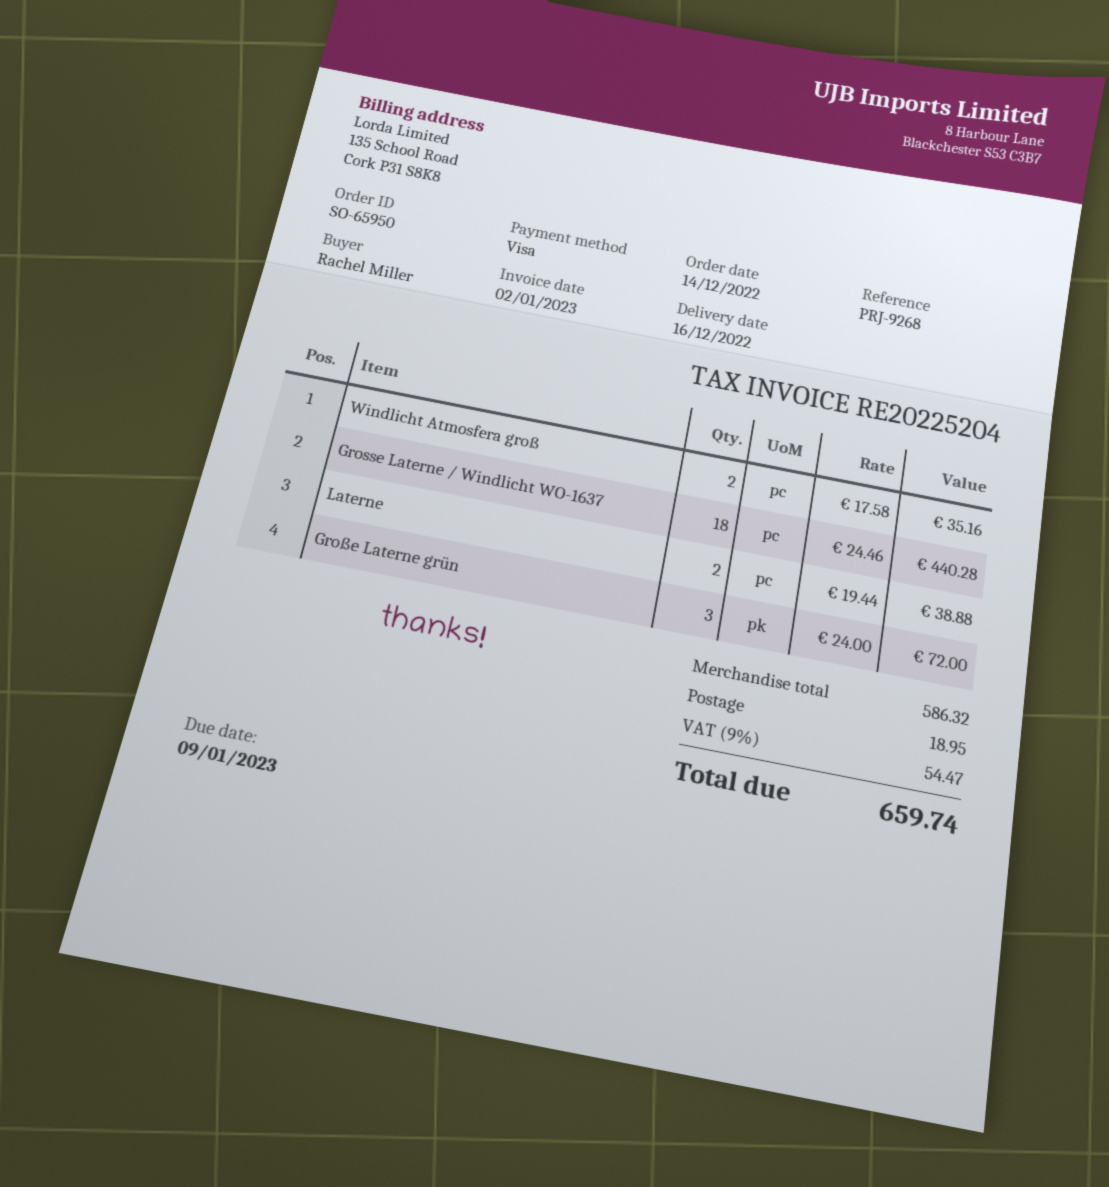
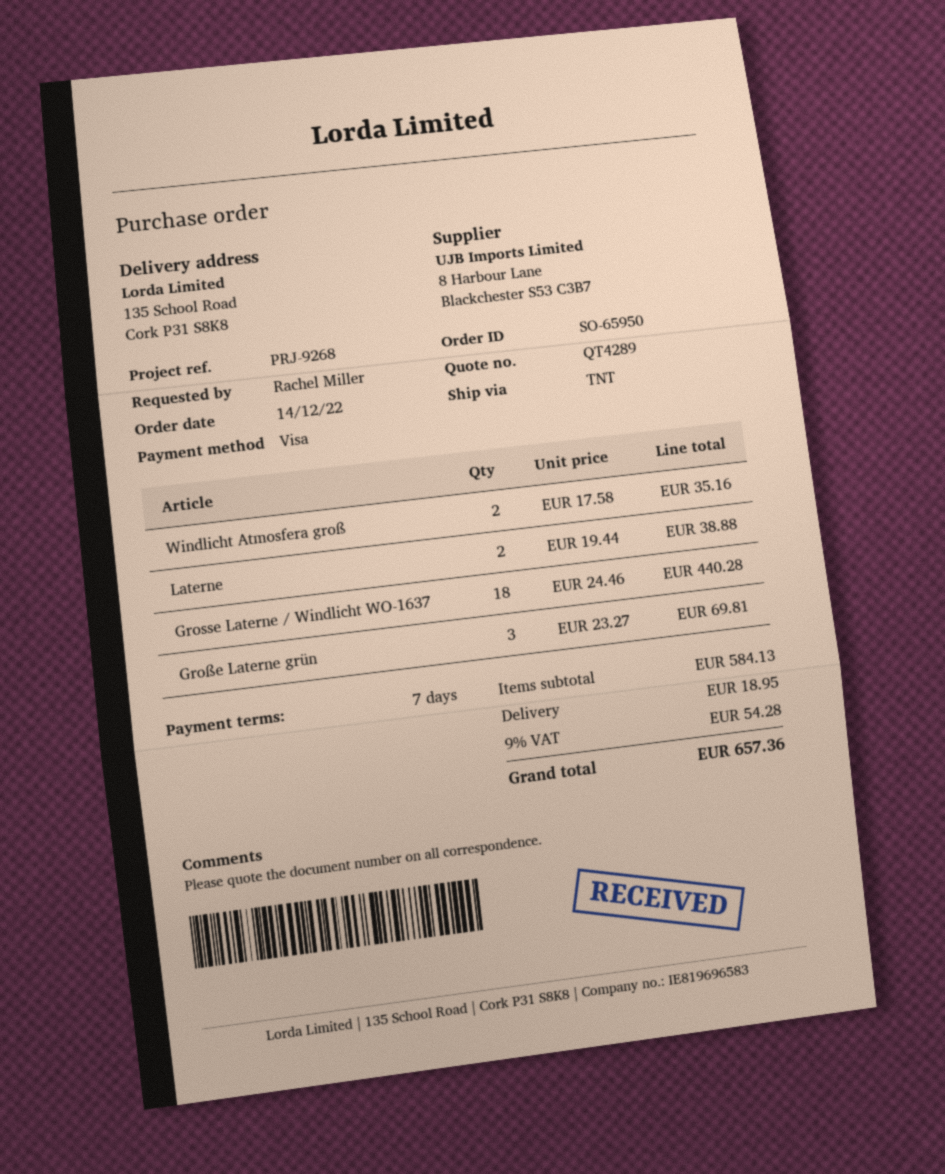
Große Laterne grün: 3 x 24.00 = 72.00 -> 3 x 23.27 = 69.81
subtotal: 586.32 -> 584.13
tax: 9% = 54.47 -> 9% = 54.28
total: 659.74 -> 657.36

